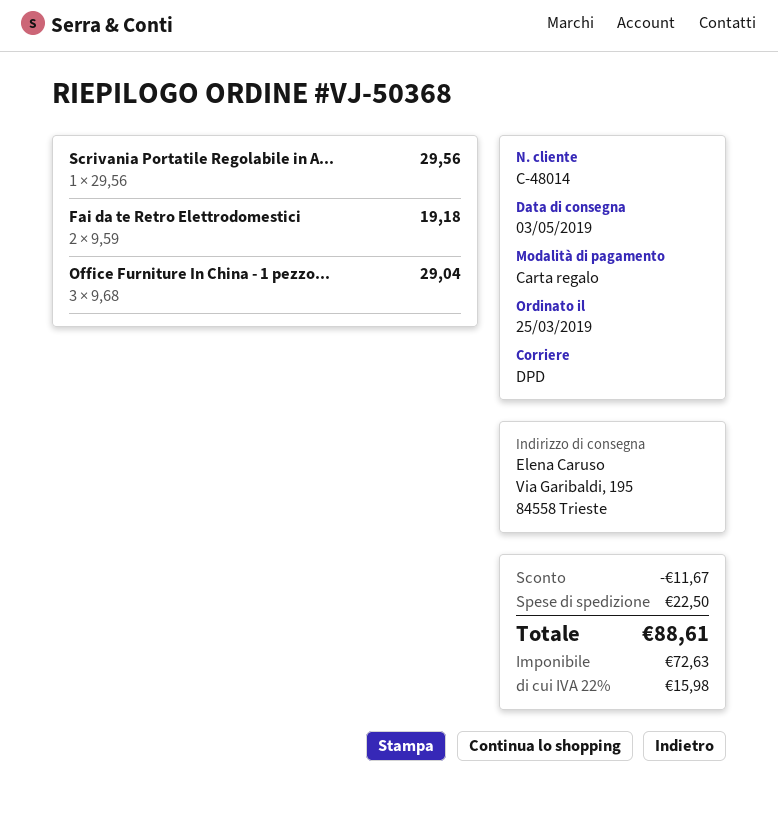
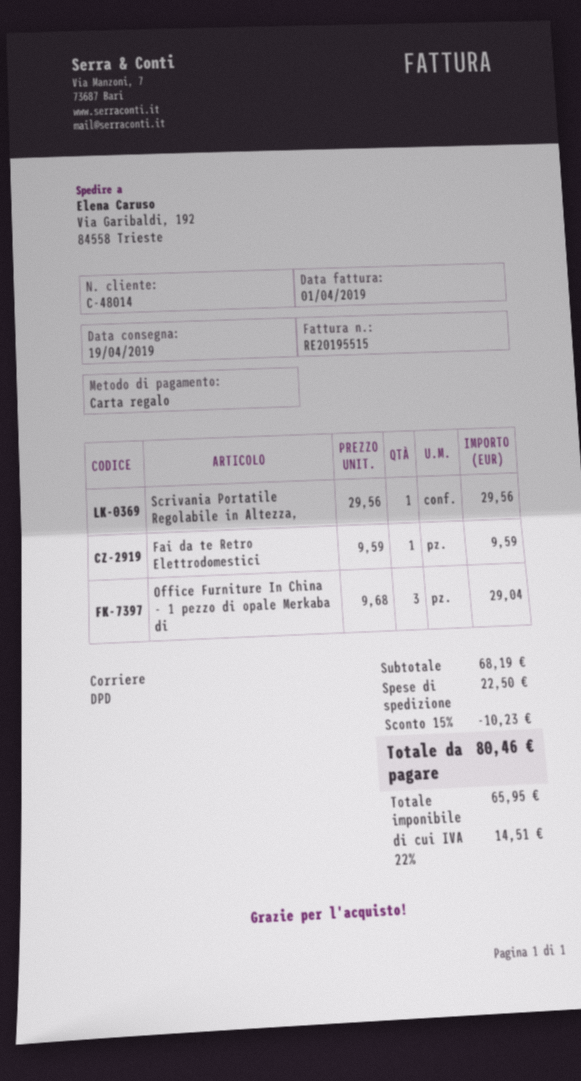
delivery date: 2019-05-03 -> 2019-04-19
ship to: Via Garibaldi, 195, 84558 Trieste -> Via Garibaldi, 192, 84558 Trieste
Fai da te Retro Elettrodomestici: 2 x 9.59 = 19.18 -> 1 x 9.59 = 9.59
discount: 11.67 -> 10.23
net: 72.63 -> 65.95
tax: 22% = 15.98 -> 22% = 14.51
total: 88.61 -> 80.46

